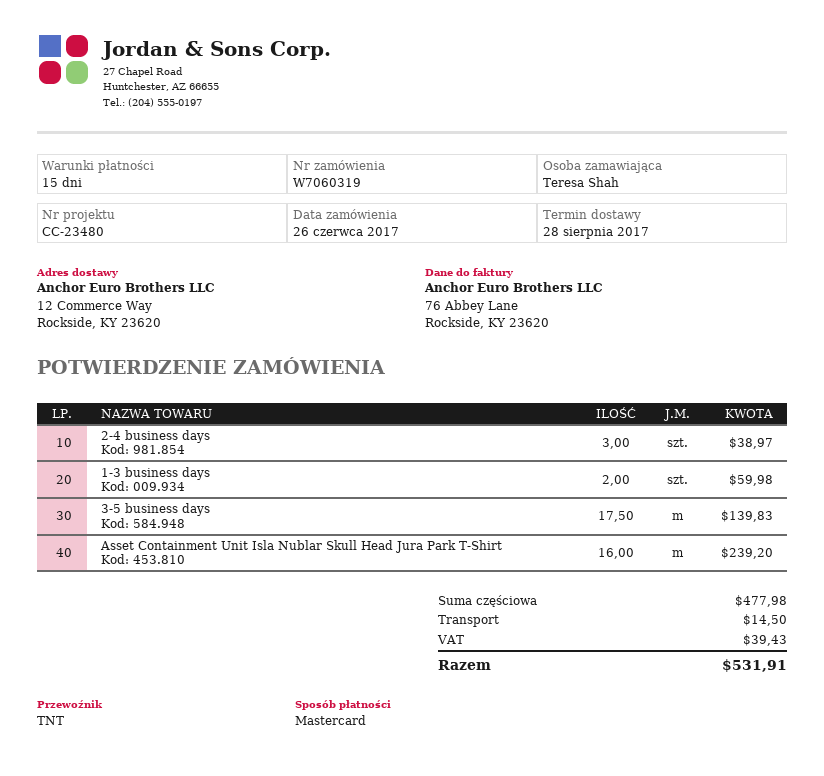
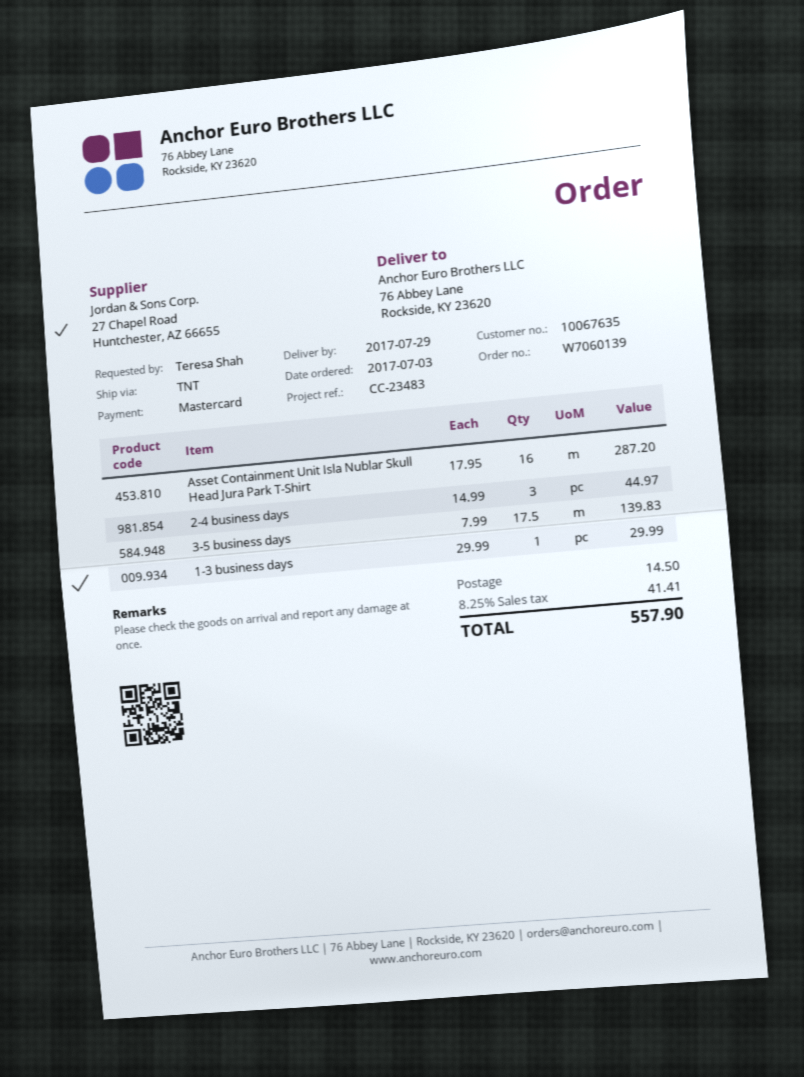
order number: W7060319 -> W7060139
order date: 2017-06-26 -> 2017-07-03
delivery date: 2017-08-28 -> 2017-07-29
reference: CC-23480 -> CC-23483
ship to: 12 Commerce Way, Rockside, KY 23620 -> 76 Abbey Lane, Rockside, KY 23620
2-4 business days: 3 for 38.97 -> 3 for 44.97
1-3 business days: 2 for 59.98 -> 1 for 29.99
Asset Containment Unit Isla Nublar Skull Head Jura Park T-Shirt: 16 for 239.20 -> 16 for 287.20
tax: 39.43 -> 41.41
total: 531.91 -> 557.90

